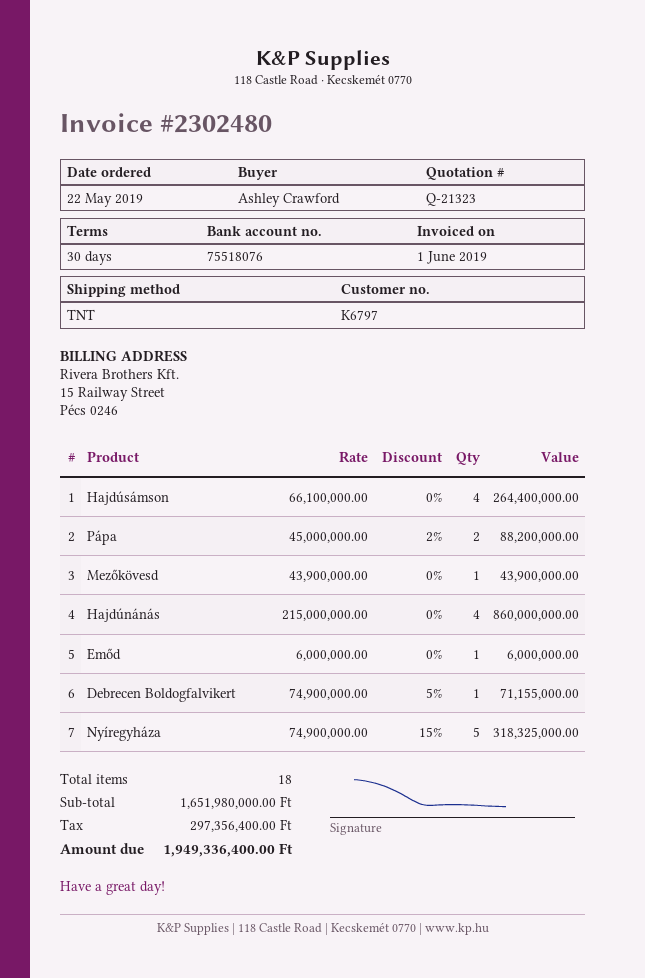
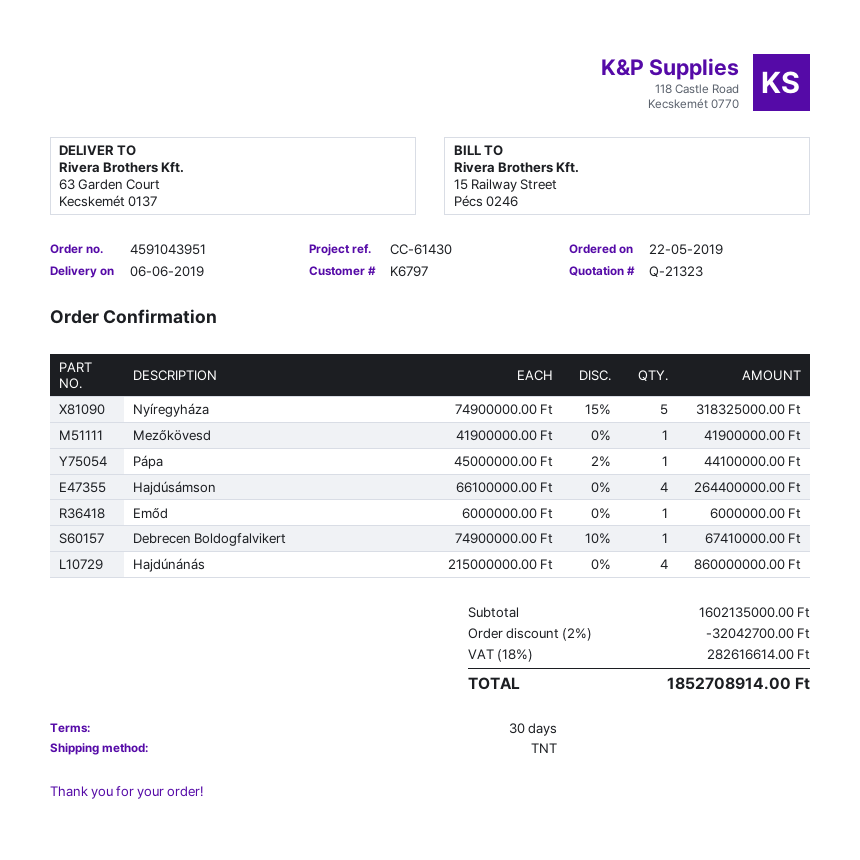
Pápa: 2 x 45000000.00 - 2% = 88200000.00 -> 1 x 45000000.00 - 2% = 44100000.00
Mezőkövesd: 1 x 43900000.00 = 43900000.00 -> 1 x 41900000.00 = 41900000.00
Debrecen Boldogfalvikert: 1 x 74900000.00 - 5% = 71155000.00 -> 1 x 74900000.00 - 10% = 67410000.00
subtotal: 1651980000.00 -> 1602135000.00
discount: none -> 2% = 32042700.00
tax: 297356400.00 -> 282616614.00
total: 1949336400.00 -> 1852708914.00

